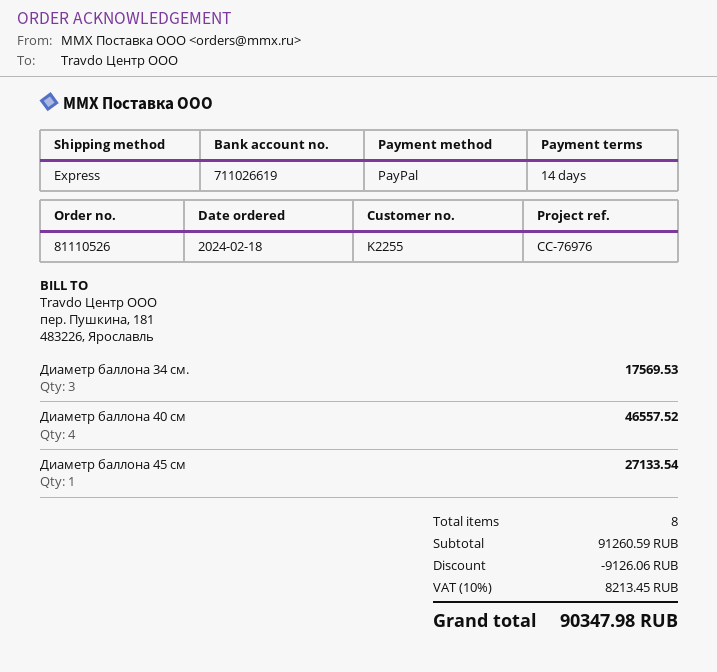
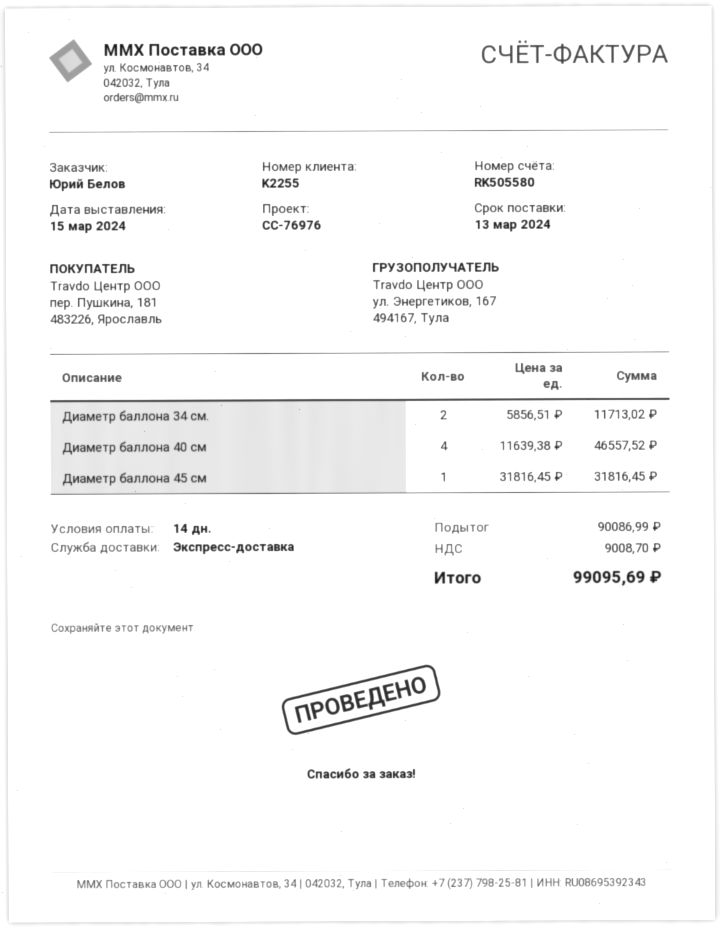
Диаметр баллона 34 см.: 3 for 17569.53 -> 2 for 11713.02
Диаметр баллона 45 см: 1 for 27133.54 -> 1 for 31816.45
subtotal: 91260.59 -> 90086.99
discount: 9126.06 -> none
tax: 8213.45 -> 9008.70
total: 90347.98 -> 99095.69

